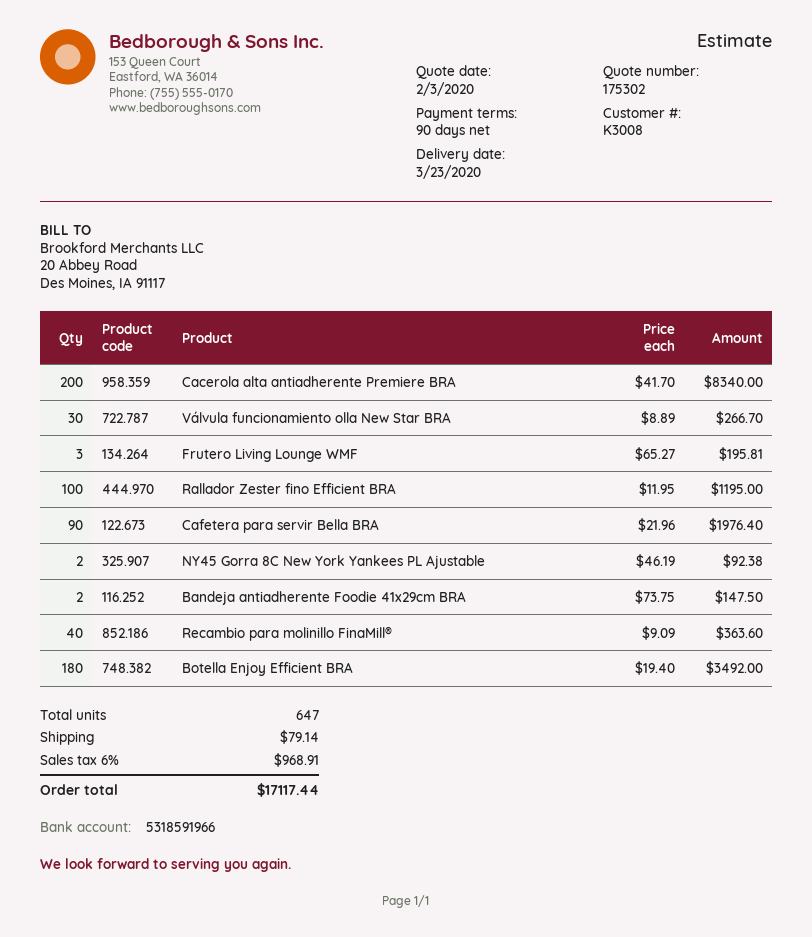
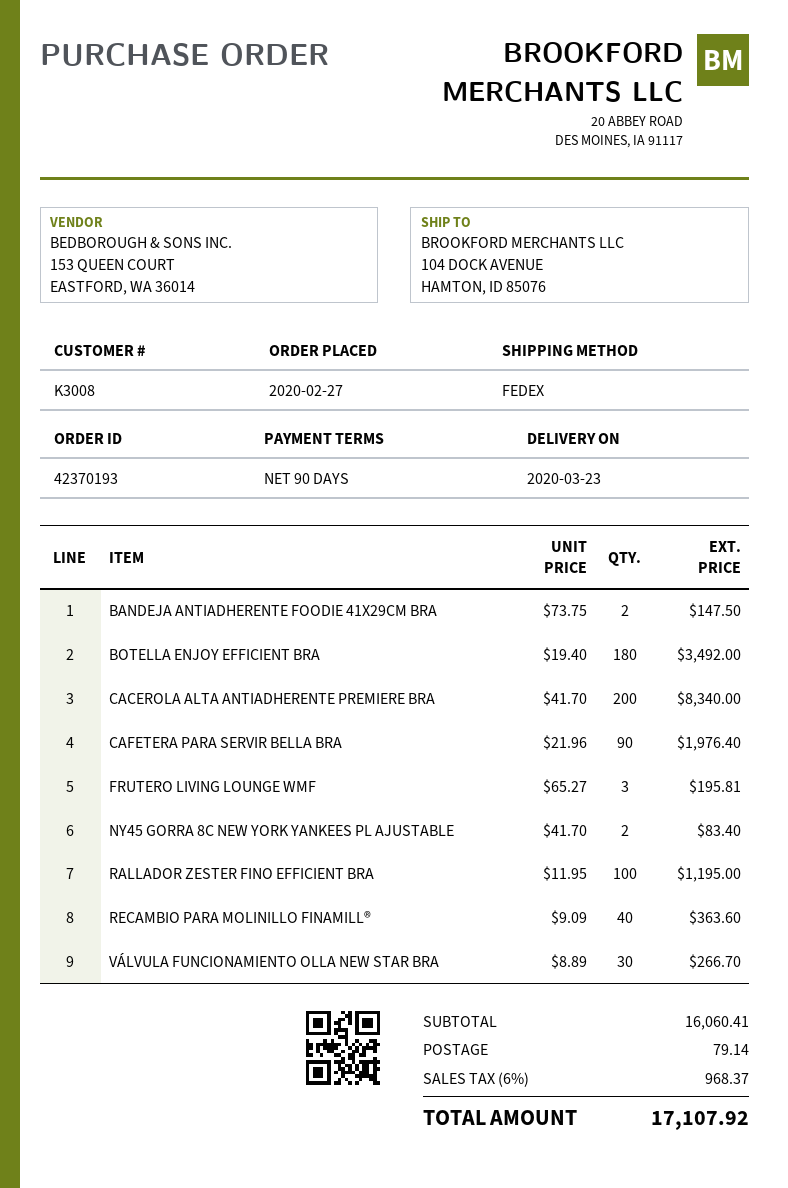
NY45 Gorra 8C New York Yankees PL Ajustable: 2 x 46.19 = 92.38 -> 2 x 41.70 = 83.40
tax: 6% = 968.91 -> 6% = 968.37
total: 17117.44 -> 17107.92

